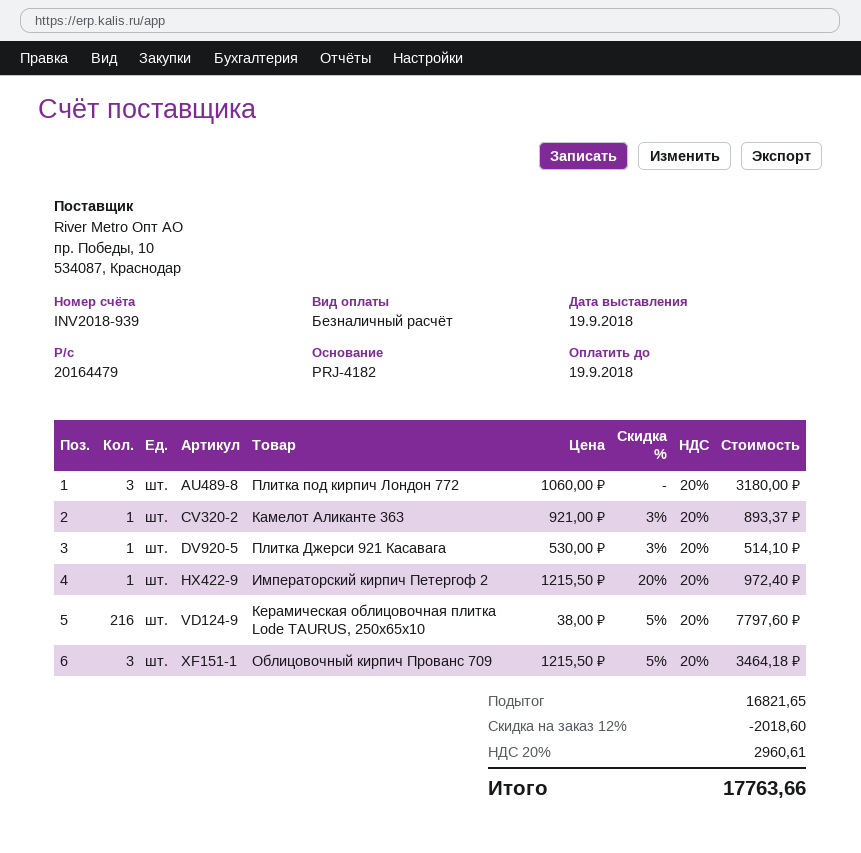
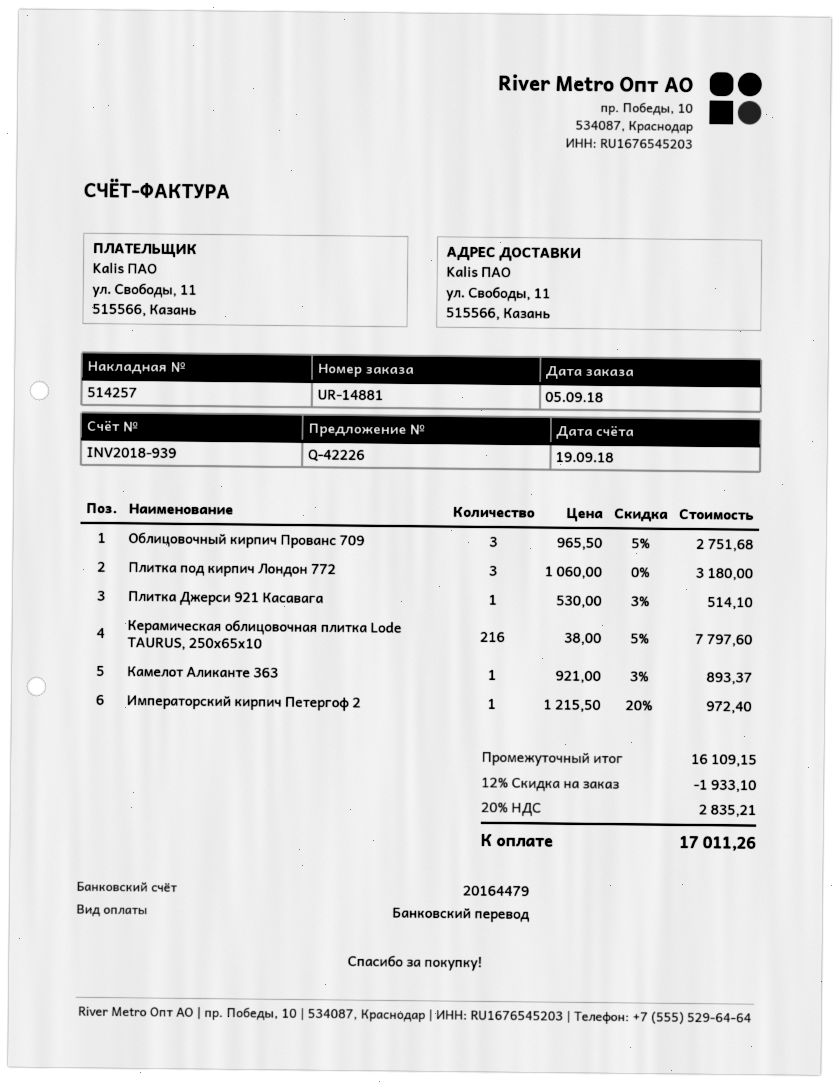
Облицовочный кирпич Прованс 709: 3 x 1215.50 - 5% = 3464.18 -> 3 x 965.50 - 5% = 2751.68
subtotal: 16821.65 -> 16109.15
discount: 12% = 2018.60 -> 12% = 1933.10
tax: 20% = 2960.61 -> 20% = 2835.21
total: 17763.66 -> 17011.26

